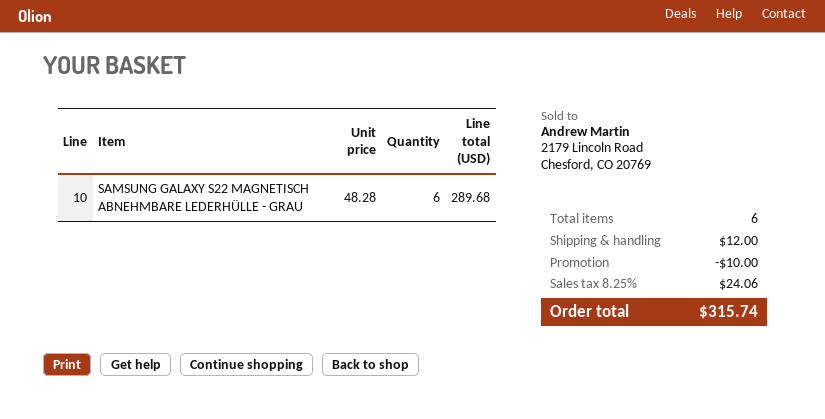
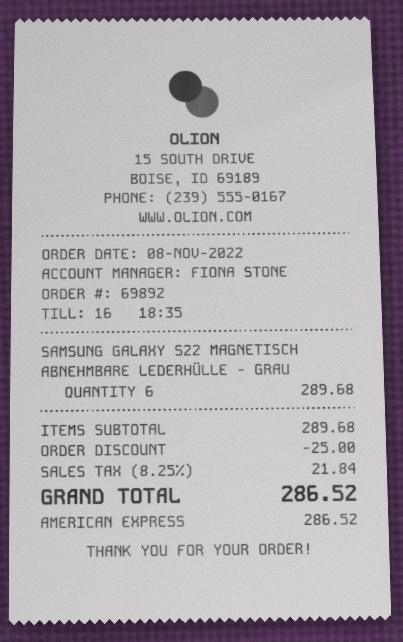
discount: 10.00 -> 25.00
shipping: 12.00 -> none
tax: 8.25% = 24.06 -> 8.25% = 21.84
total: 315.74 -> 286.52

